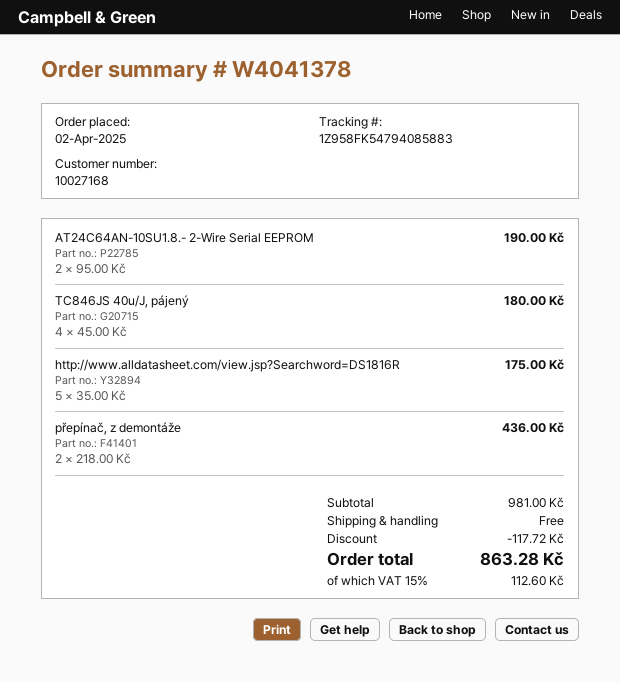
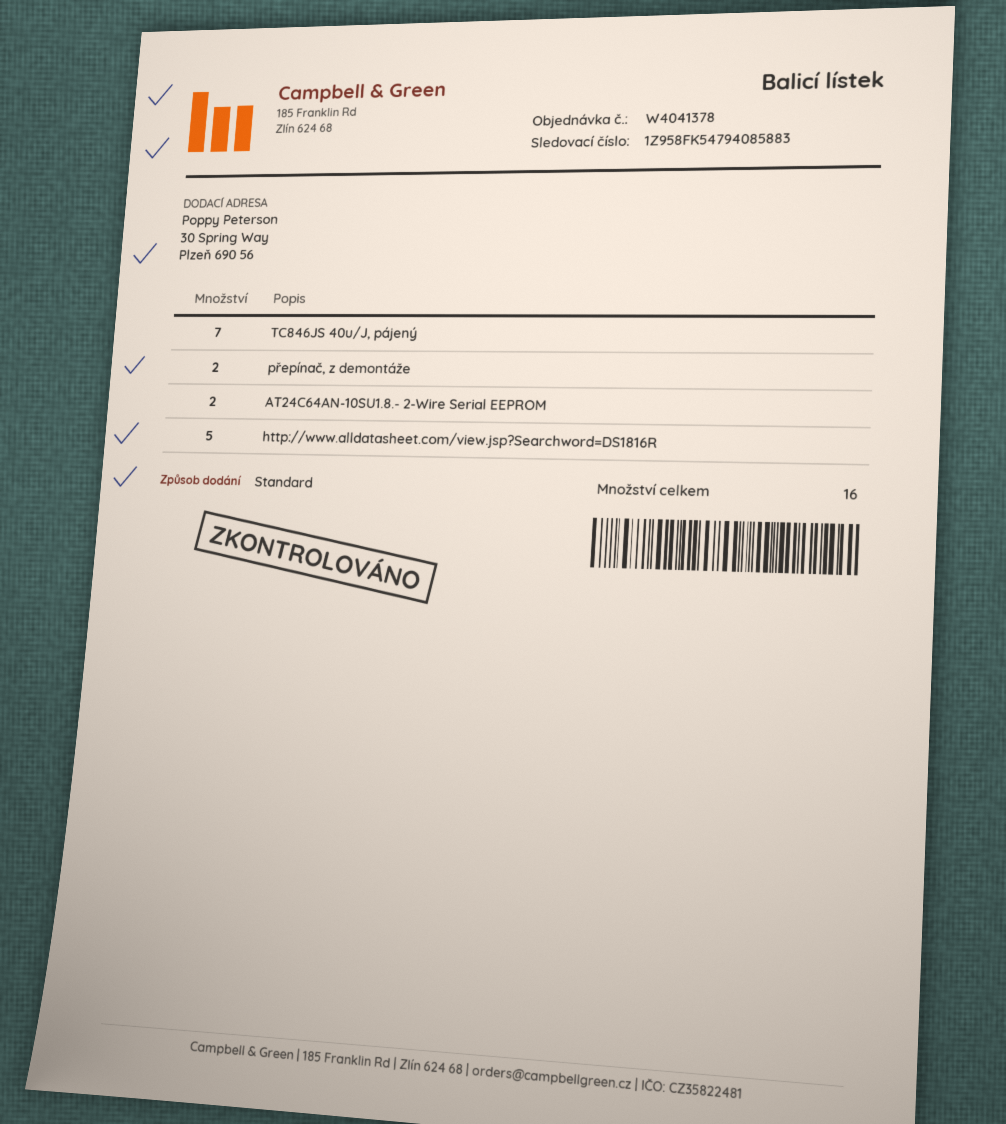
TC846JS 40u/J, pájený: 4 -> 7

